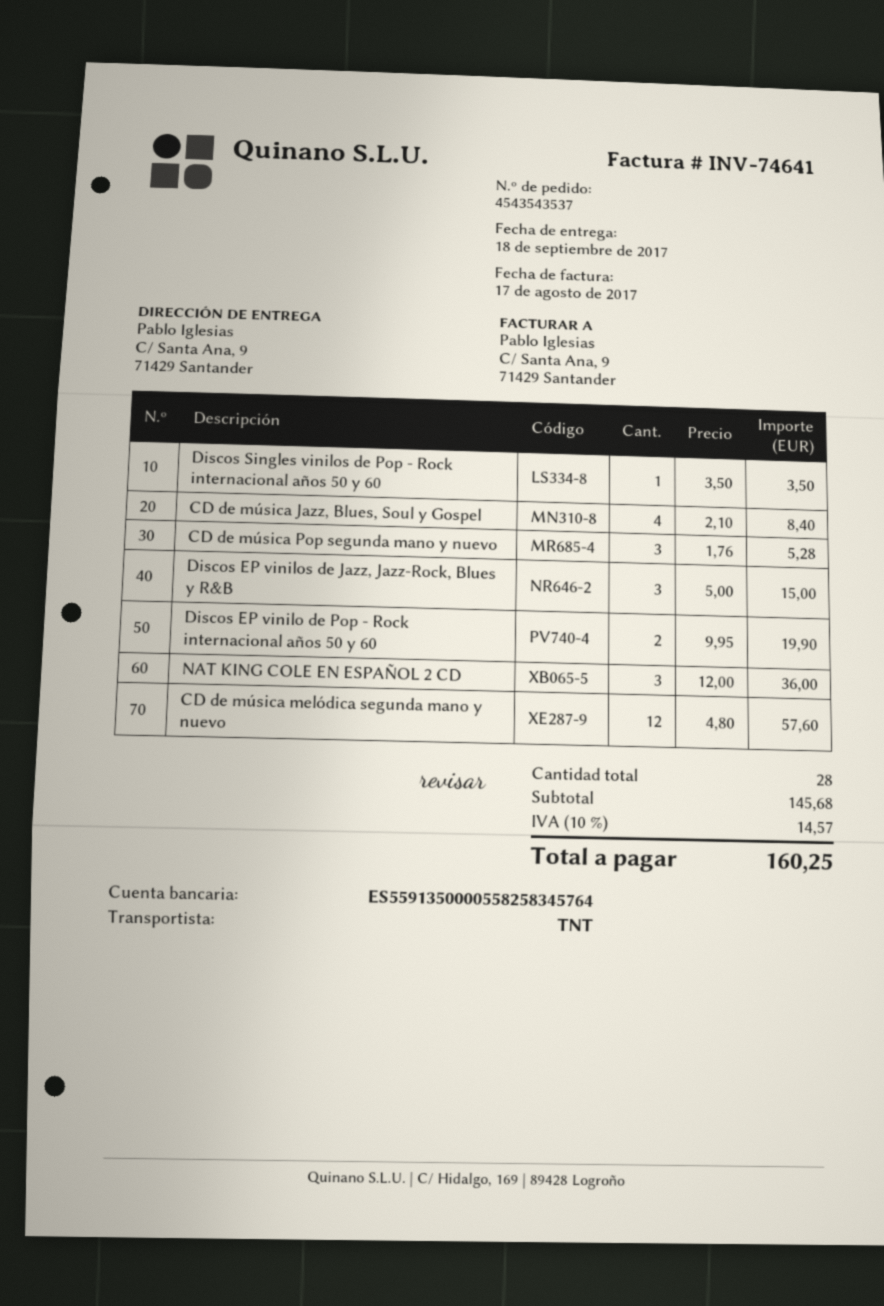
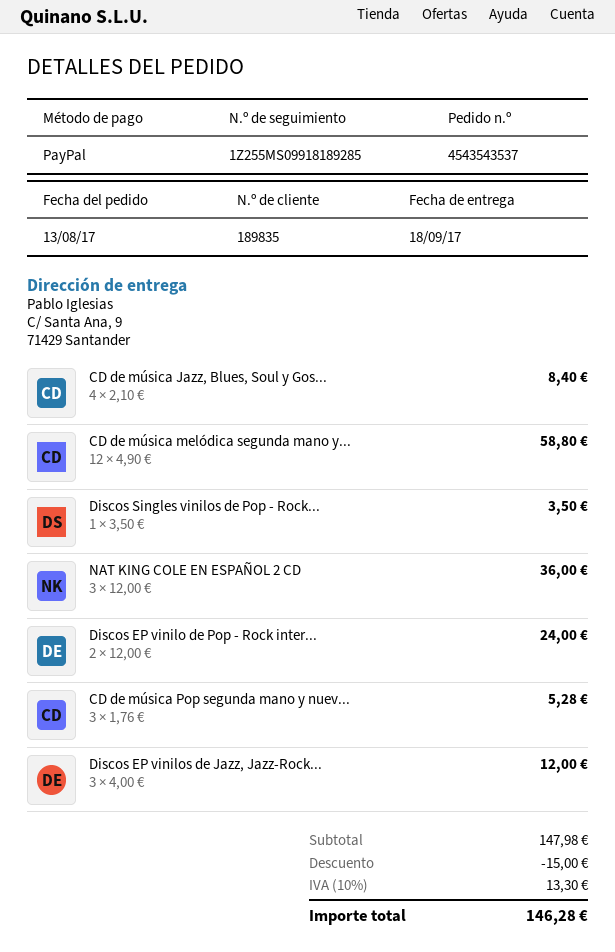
Discos EP vinilos de Jazz, Jazz-Rock, Blues y R&B: 3 x 5.00 = 15.00 -> 3 x 4.00 = 12.00
Discos EP vinilo de Pop - Rock internacional años 50 y 60: 2 x 9.95 = 19.90 -> 2 x 12.00 = 24.00
CD de música melódica segunda mano y nuevo: 12 x 4.80 = 57.60 -> 12 x 4.90 = 58.80
subtotal: 145.68 -> 147.98
discount: none -> 15.00
tax: 10% = 14.57 -> 10% = 13.30
total: 160.25 -> 146.28

